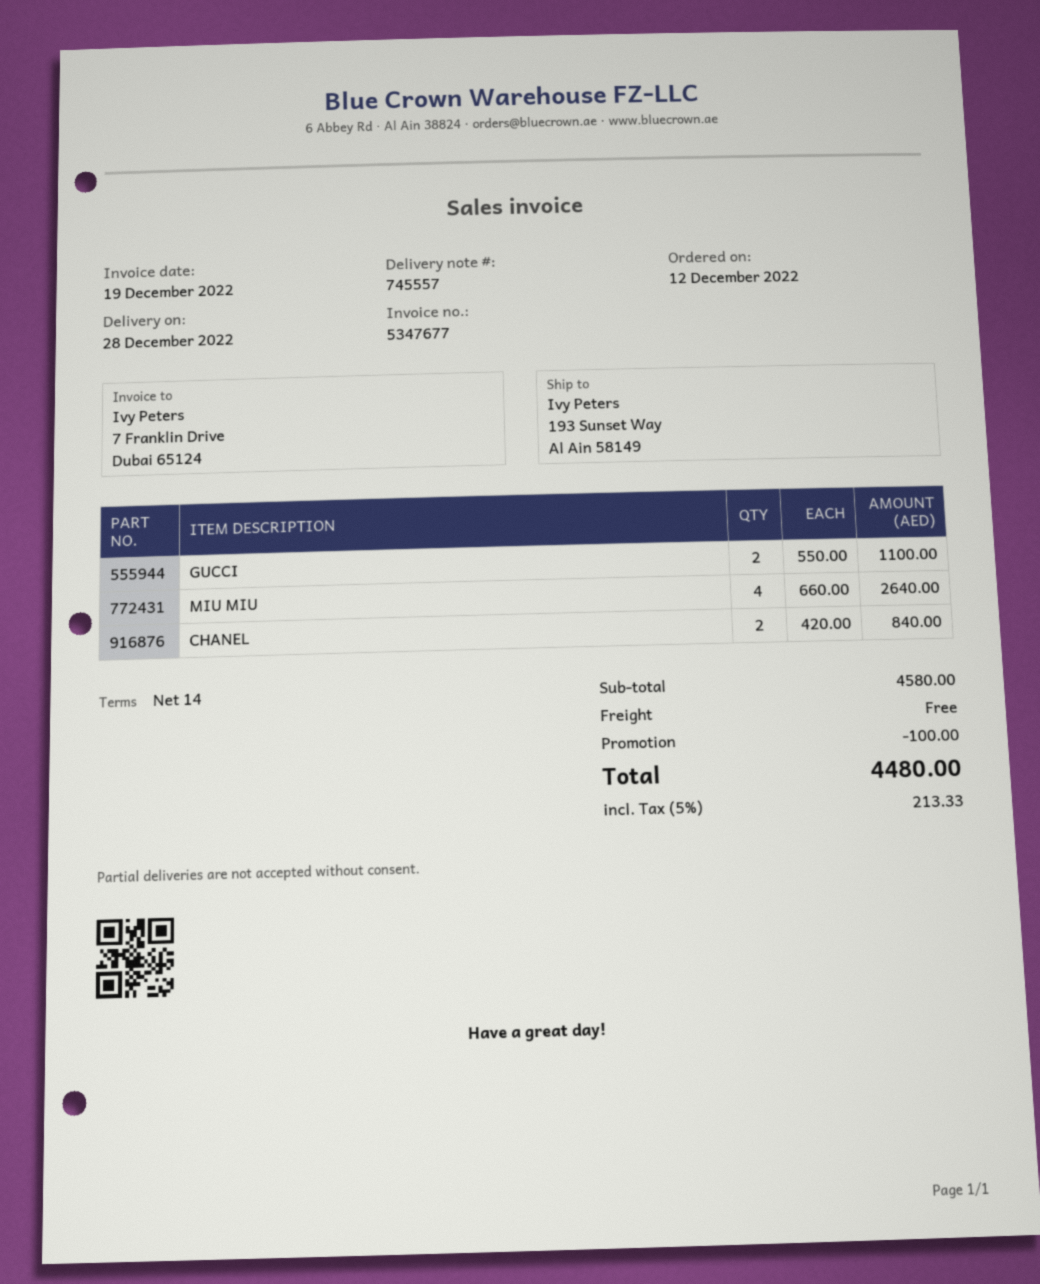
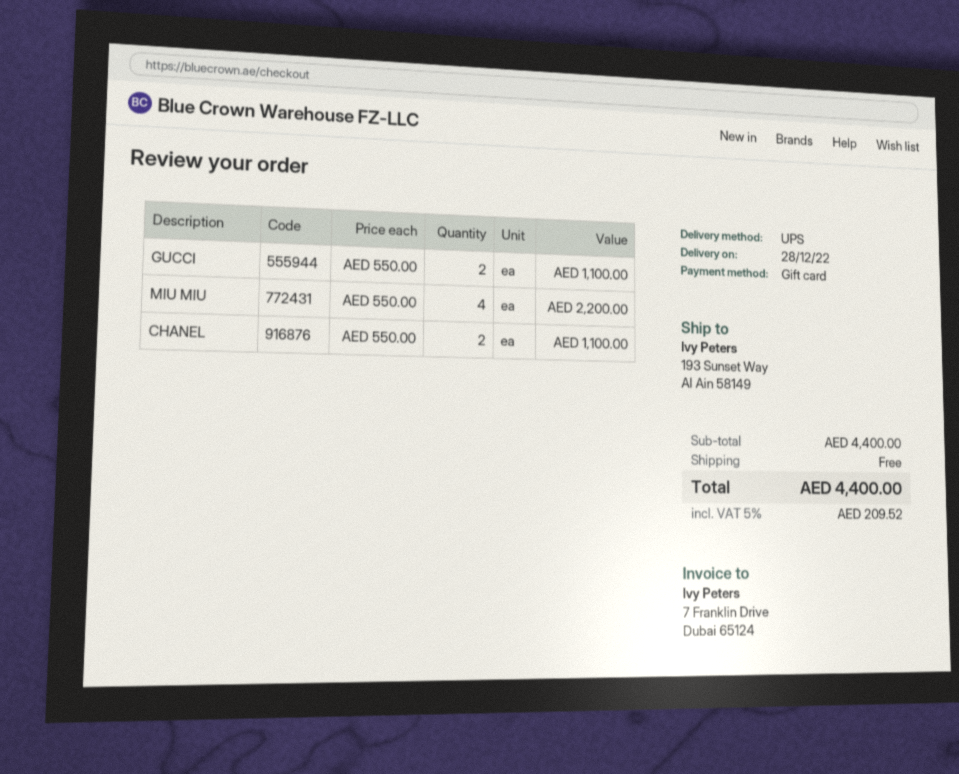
MIU MIU: 4 x 660.00 = 2640.00 -> 4 x 550.00 = 2200.00
CHANEL: 2 x 420.00 = 840.00 -> 2 x 550.00 = 1100.00
subtotal: 4580.00 -> 4400.00
discount: 100.00 -> none
tax: 5% = 213.33 -> 5% = 209.52
total: 4480.00 -> 4400.00

